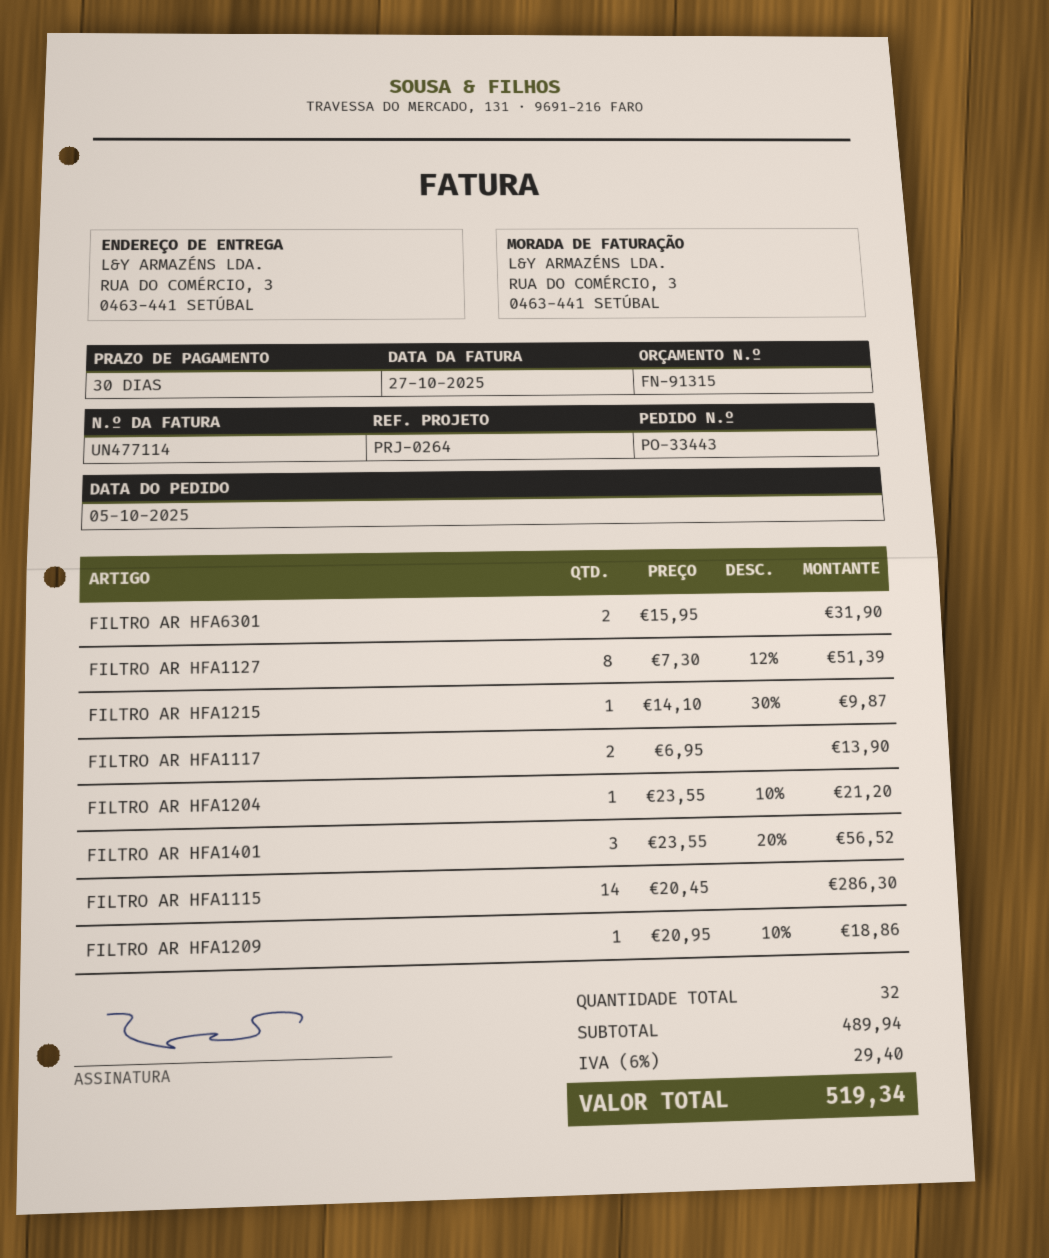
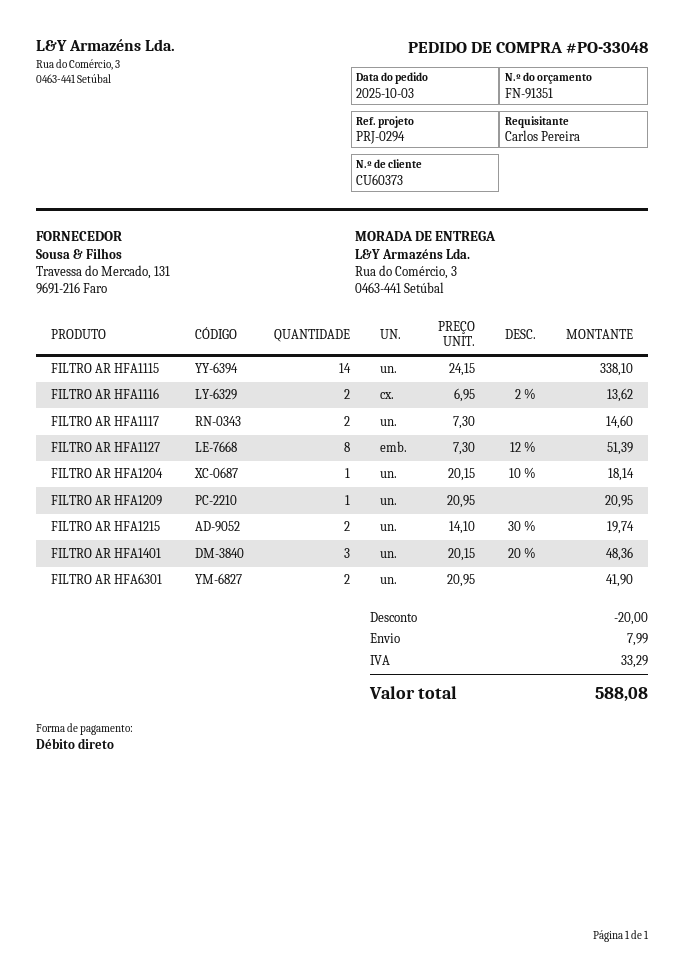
quote number: FN-91315 -> FN-91351
order number: PO-33443 -> PO-33048
order date: 2025-10-05 -> 2025-10-03
reference: PRJ-0264 -> PRJ-0294
FILTRO AR HFA6301: 2 x 15.95 = 31.90 -> 2 x 20.95 = 41.90
FILTRO AR HFA1215: 1 x 14.10 - 30% = 9.87 -> 2 x 14.10 - 30% = 19.74
FILTRO AR HFA1117: 2 x 6.95 = 13.90 -> 2 x 7.30 = 14.60
FILTRO AR HFA1204: 1 x 23.55 - 10% = 21.20 -> 1 x 20.15 - 10% = 18.14
FILTRO AR HFA1401: 3 x 23.55 - 20% = 56.52 -> 3 x 20.15 - 20% = 48.36
FILTRO AR HFA1115: 14 x 20.45 = 286.30 -> 14 x 24.15 = 338.10
FILTRO AR HFA1209: 1 x 20.95 - 10% = 18.86 -> 1 x 20.95 = 20.95
FILTRO AR HFA1116: none -> 2 x 6.95 - 2% = 13.62
discount: none -> 20.00
shipping: none -> 7.99
tax: 29.40 -> 33.29
total: 519.34 -> 588.08

